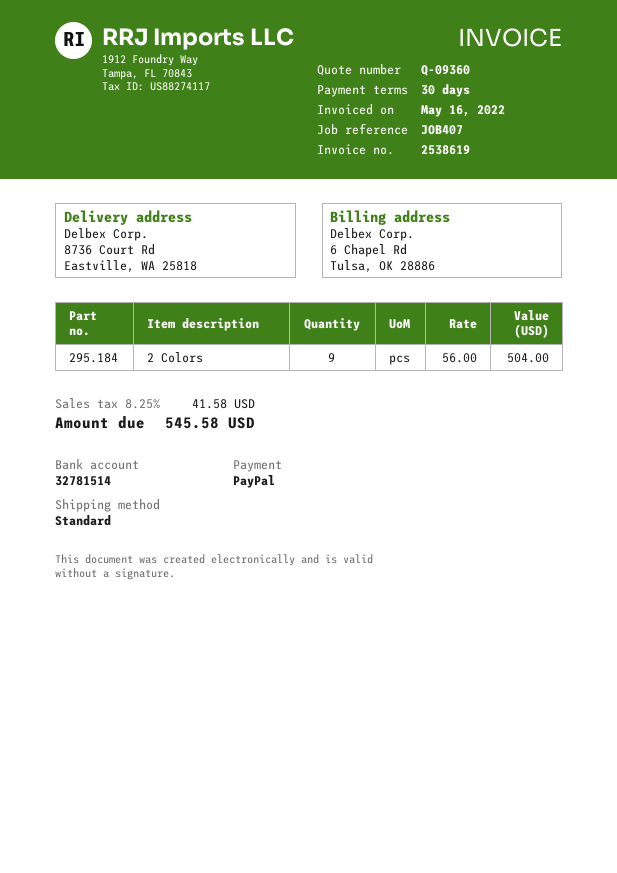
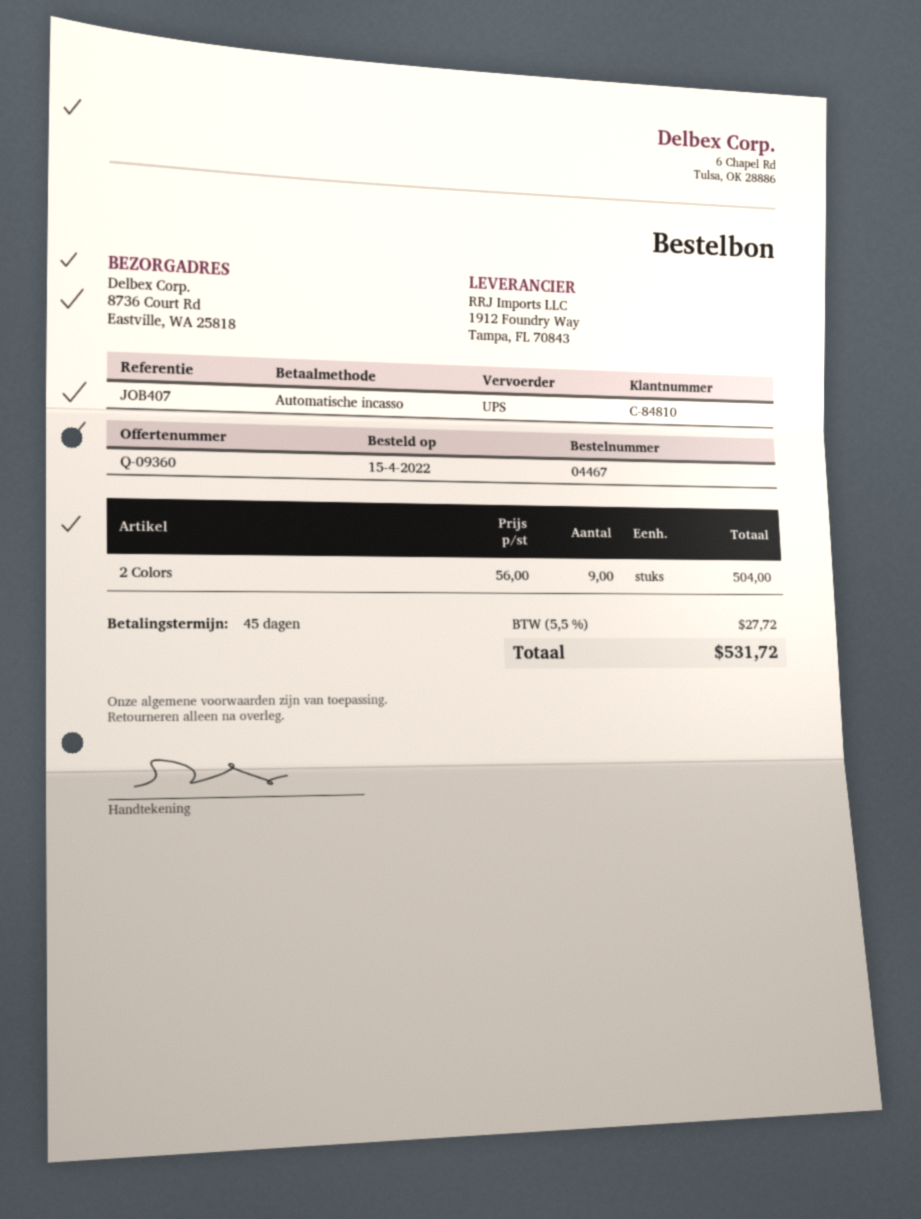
payment terms: 30 days -> 45 days
payment method: PayPal -> direct debit
shipping method: standard -> UPS
tax: 8.25% = 41.58 -> 5.5% = 27.72
total: 545.58 -> 531.72

